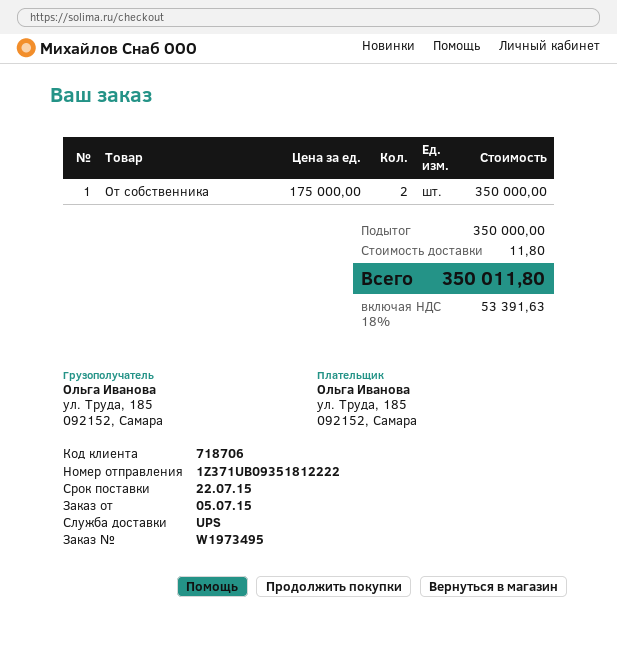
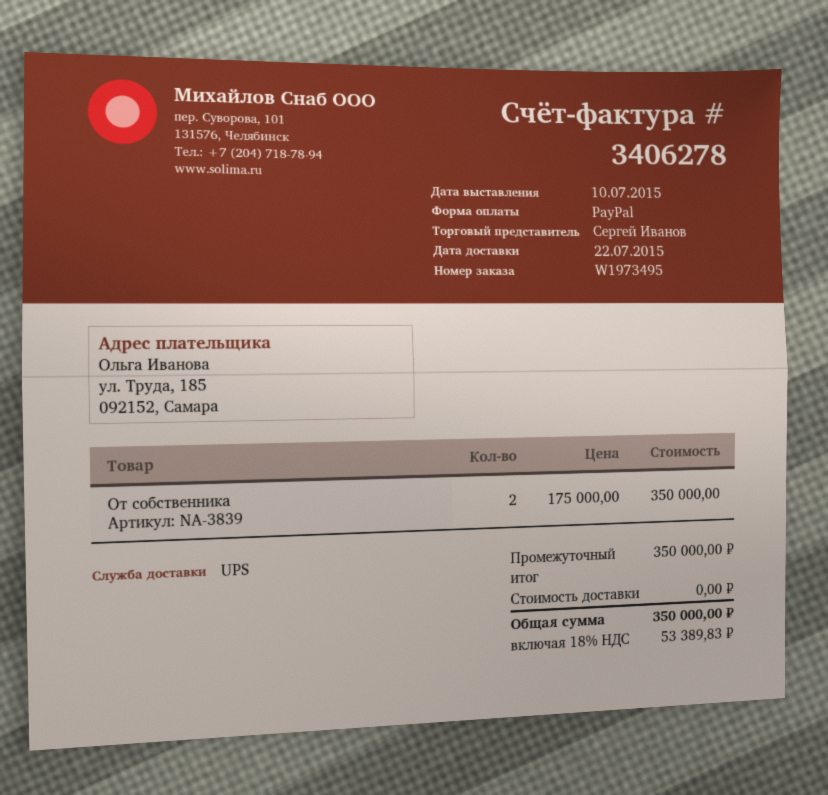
shipping: 11.80 -> 0.00
tax: 18% = 53391.63 -> 18% = 53389.83
total: 350011.80 -> 350000.00

